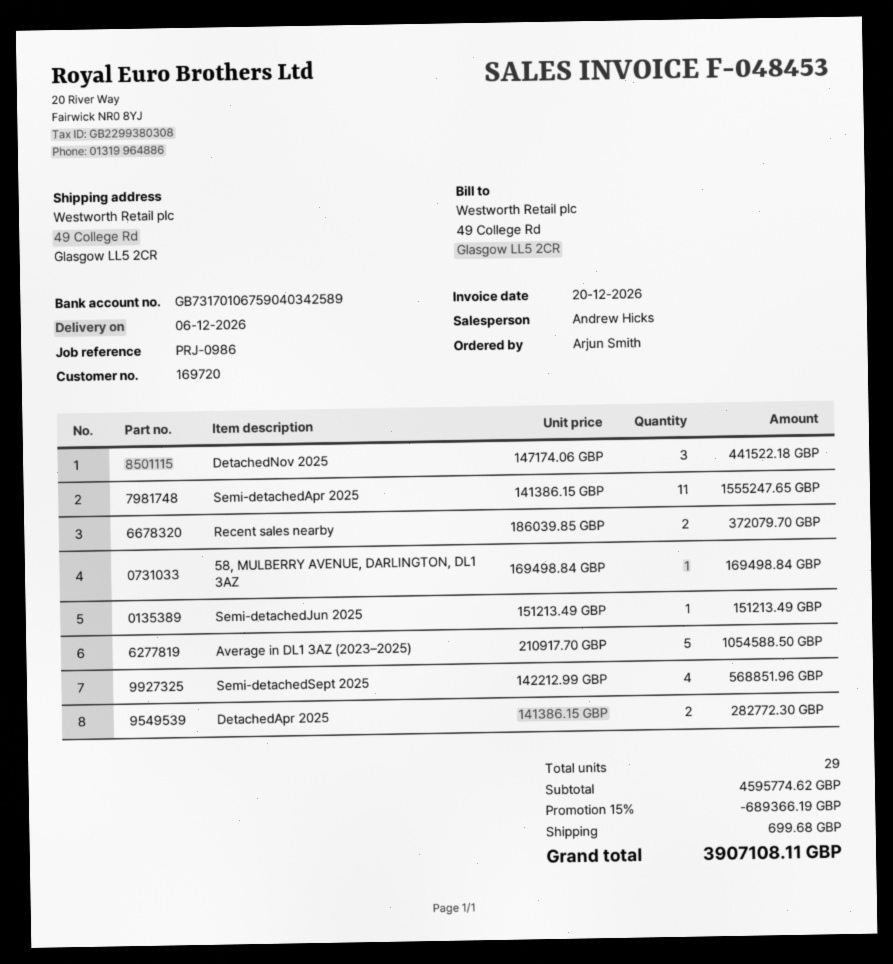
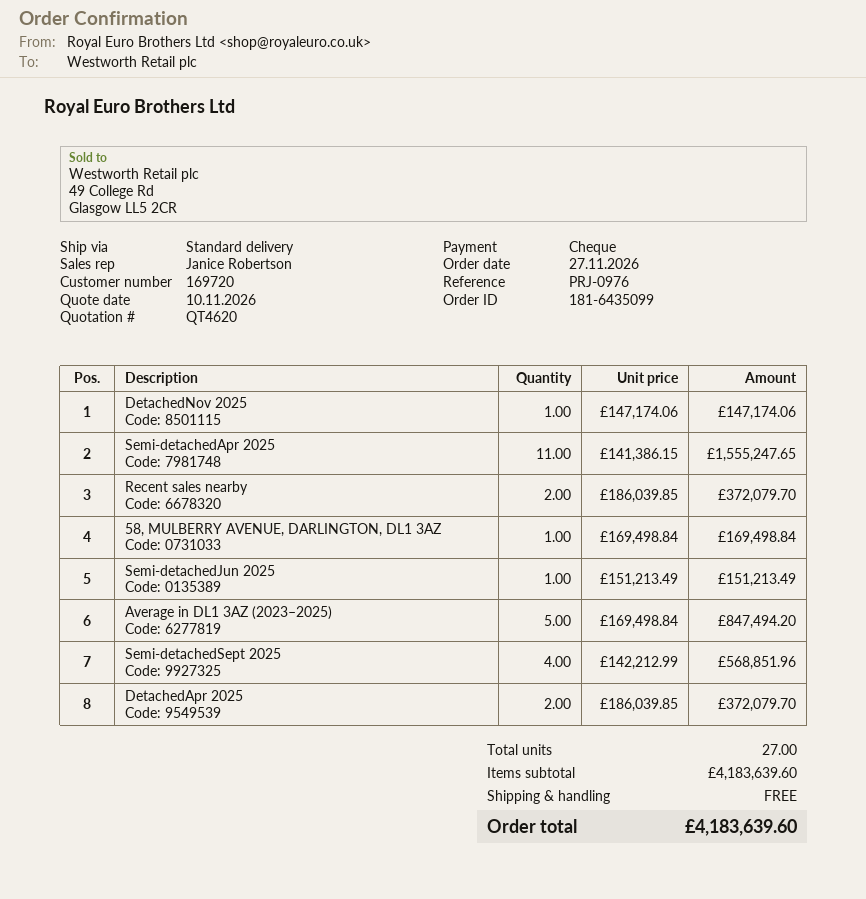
reference: PRJ-0986 -> PRJ-0976
sales rep: Andrew Hicks -> Janice Robertson
DetachedNov 2025: 3 x 147174.06 = 441522.18 -> 1 x 147174.06 = 147174.06
Average in DL1 3AZ (2023–2025): 5 x 210917.70 = 1054588.50 -> 5 x 169498.84 = 847494.20
DetachedApr 2025: 2 x 141386.15 = 282772.30 -> 2 x 186039.85 = 372079.70
total quantity: 29 -> 27
subtotal: 4595774.62 -> 4183639.60
discount: 15% = 689366.19 -> none
shipping: 699.68 -> 0.00
total: 3907108.11 -> 4183639.60

